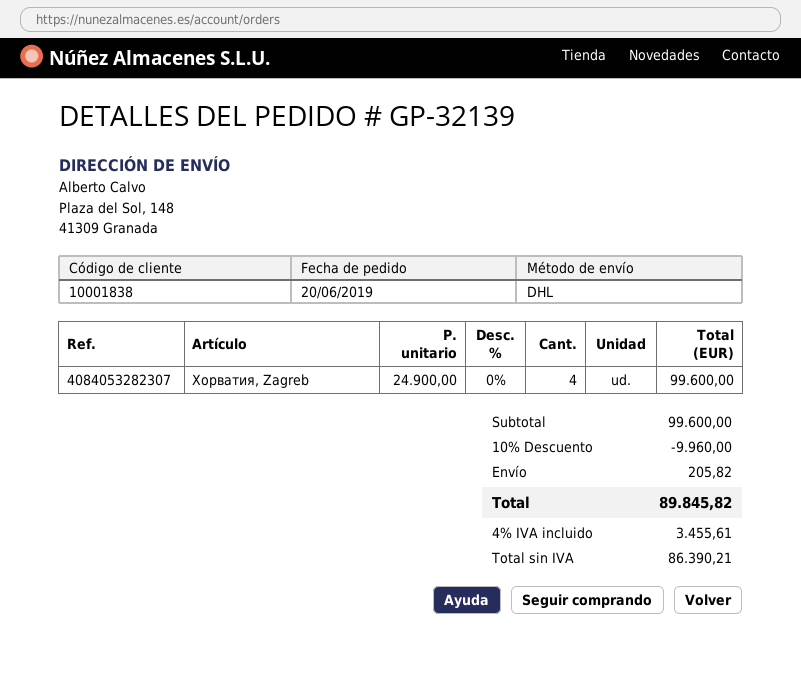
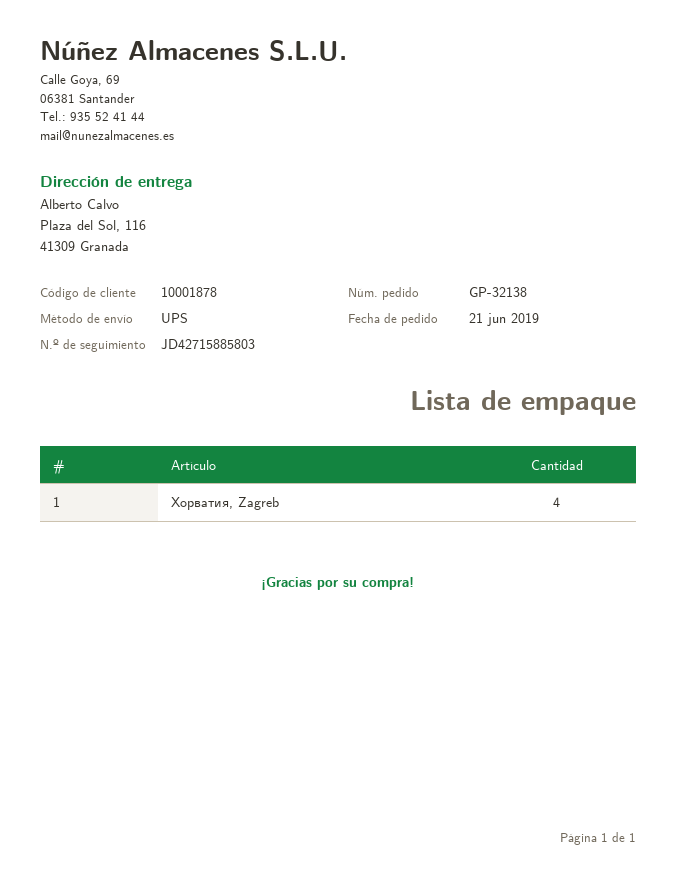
order number: GP-32139 -> GP-32138
order date: 2019-06-20 -> 2019-06-21
customer number: 10001838 -> 10001878
shipping method: DHL -> UPS
ship to: Plaza del Sol, 148, 41309 Granada -> Plaza del Sol, 116, 41309 Granada

